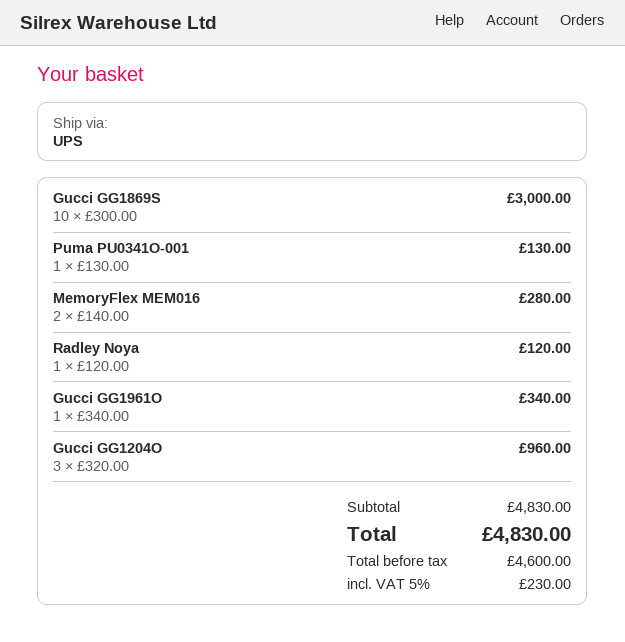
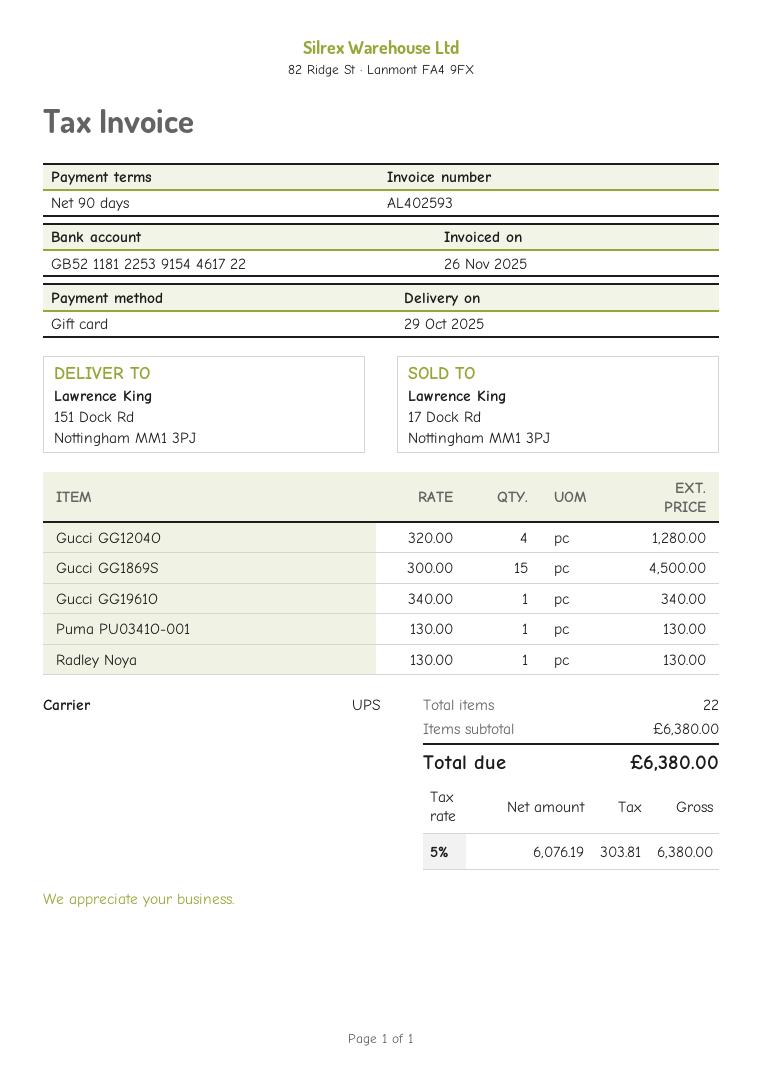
Gucci GG1869S: 10 x 300.00 = 3000.00 -> 15 x 300.00 = 4500.00
MemoryFlex MEM016: 2 x 140.00 = 280.00 -> none
Radley Noya: 1 x 120.00 = 120.00 -> 1 x 130.00 = 130.00
Gucci GG1204O: 3 x 320.00 = 960.00 -> 4 x 320.00 = 1280.00
subtotal: 4830.00 -> 6380.00
net: 4600.00 -> 6076.19
tax: 5% = 230.00 -> 5% = 303.81
total: 4830.00 -> 6380.00

